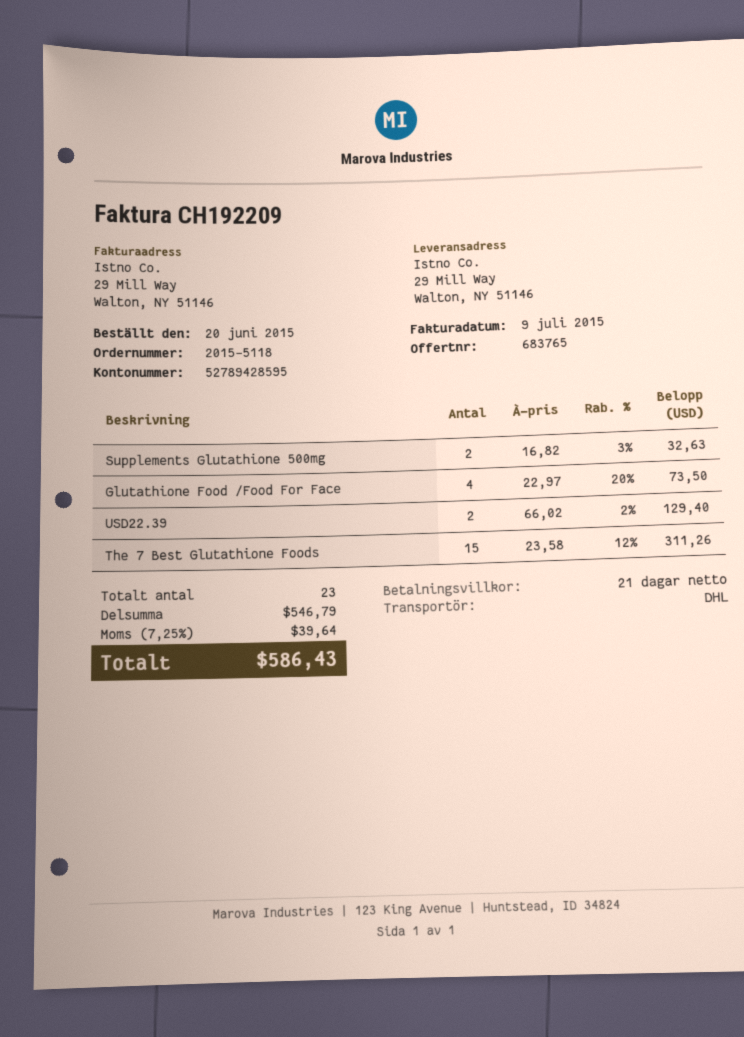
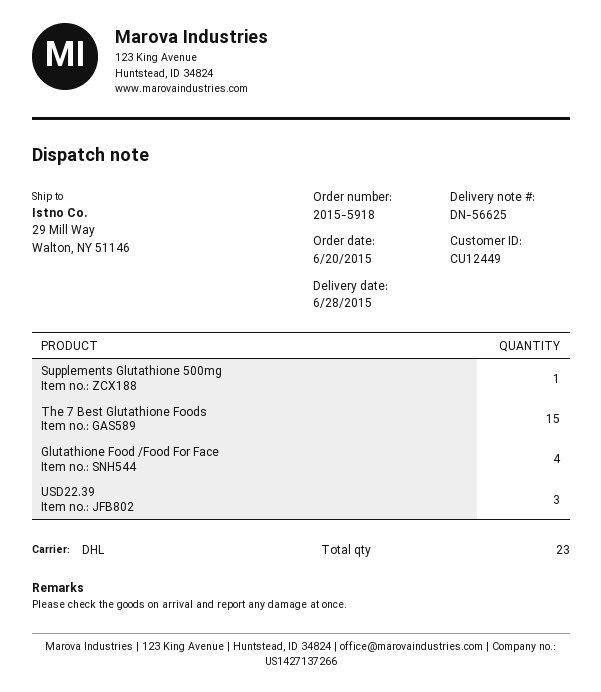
order number: 2015-5118 -> 2015-5918
Supplements Glutathione 500mg: 2 -> 1
USD22.39: 2 -> 3

